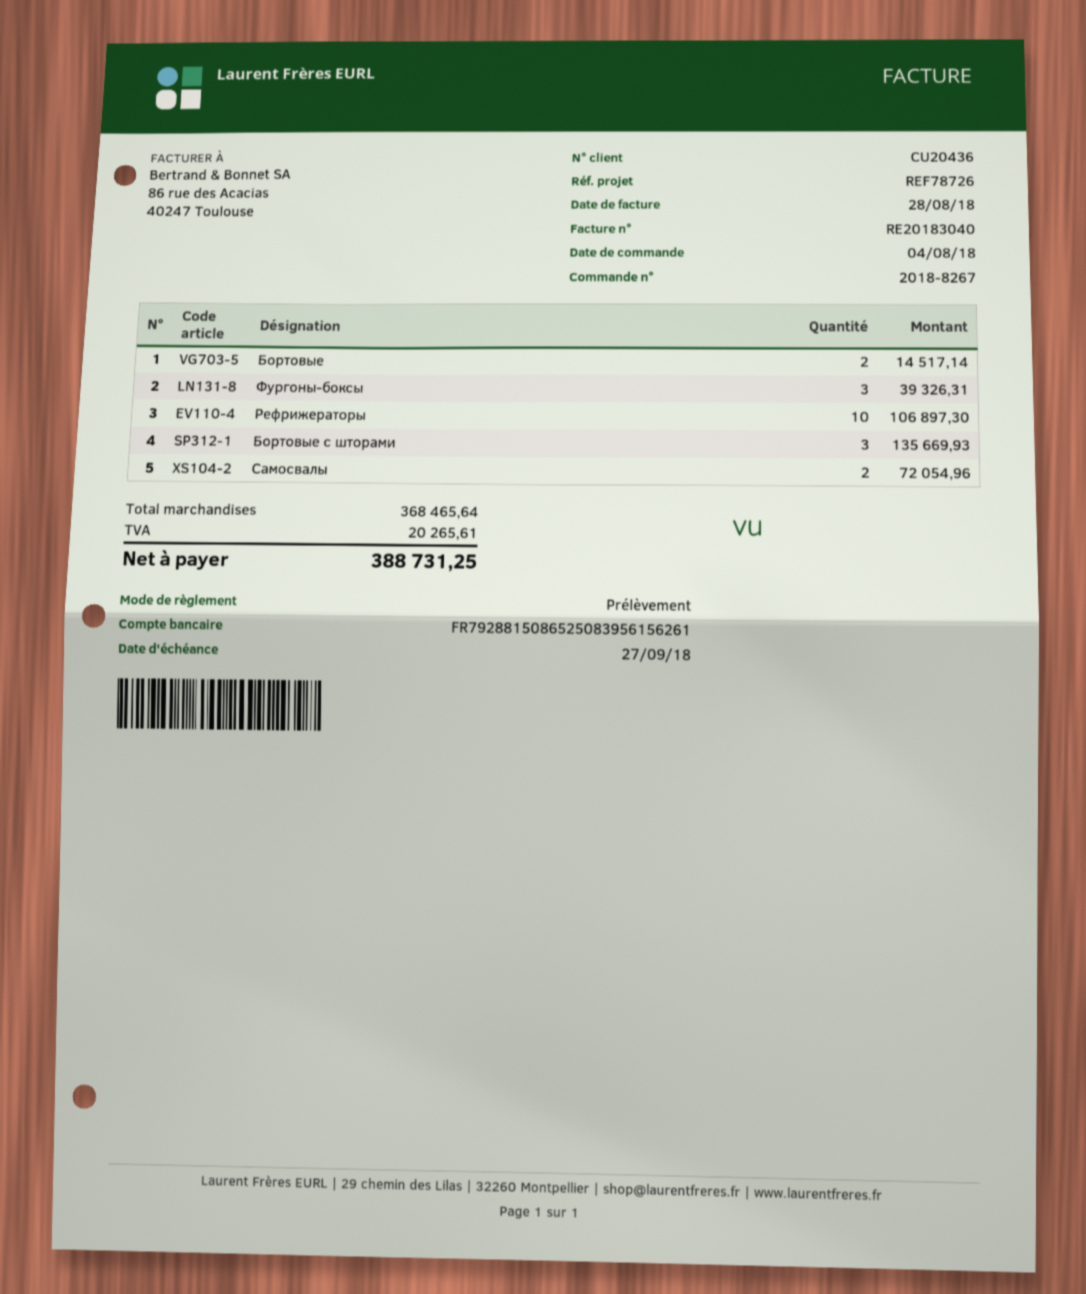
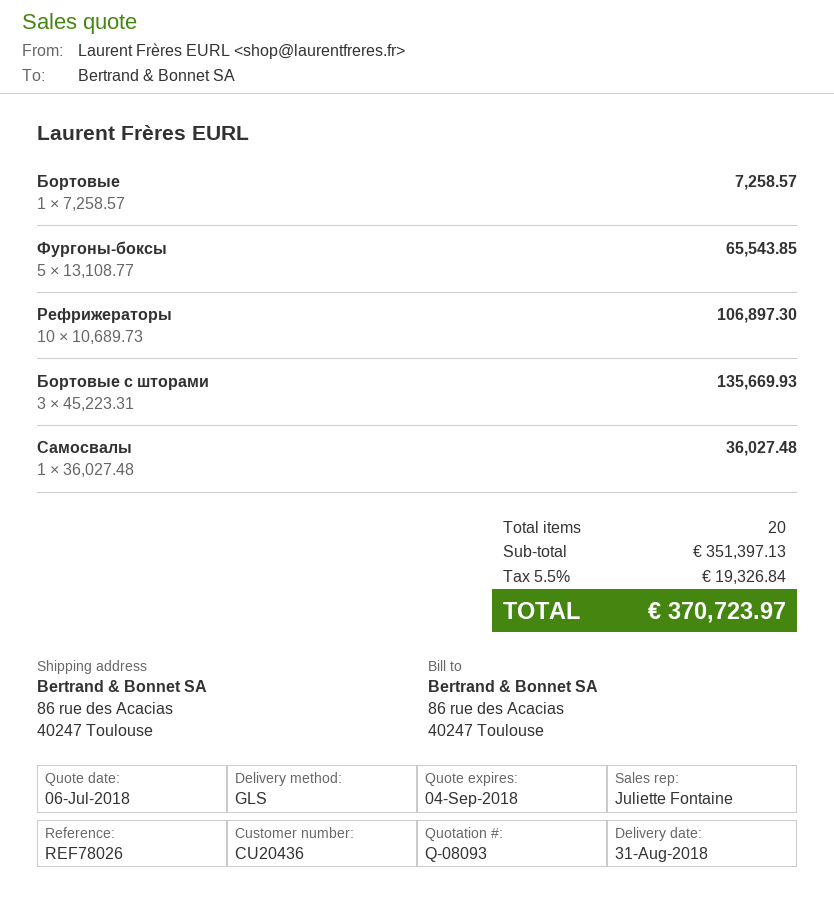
reference: REF78726 -> REF78026
Бортовые: 2 for 14517.14 -> 1 for 7258.57
Фургоны-боксы: 3 for 39326.31 -> 5 for 65543.85
Самосвалы: 2 for 72054.96 -> 1 for 36027.48
subtotal: 368465.64 -> 351397.13
tax: 20265.61 -> 19326.84
total: 388731.25 -> 370723.97

